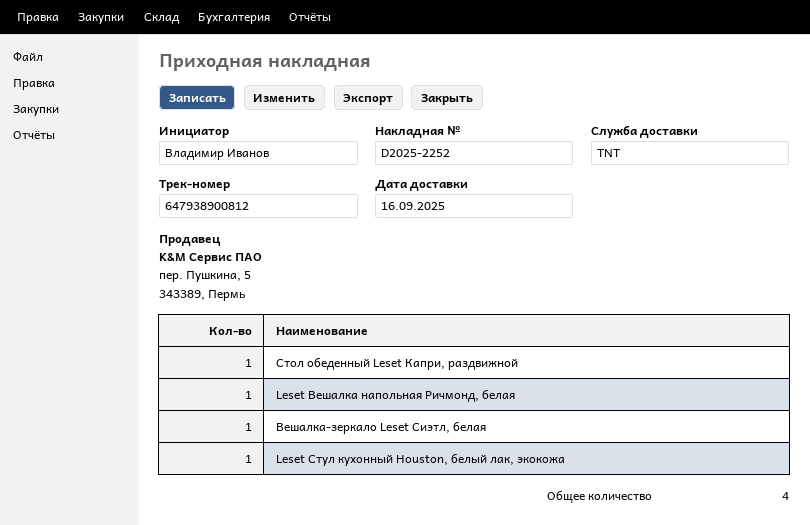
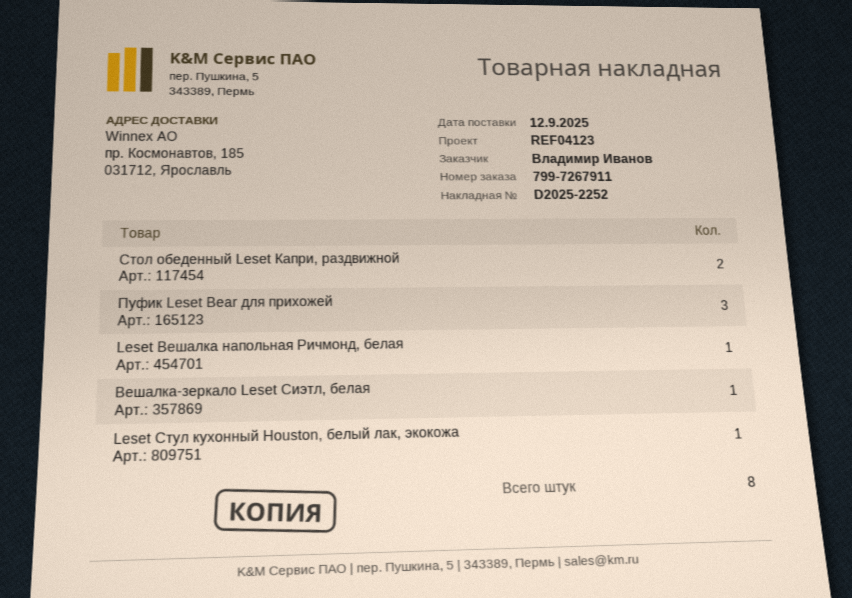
delivery date: 2025-09-16 -> 2025-09-12
Стол обеденный Leset Капри, раздвижной: 1 -> 2
Пуфик Leset Bear для прихожей: none -> 3
total quantity: 4 -> 8

